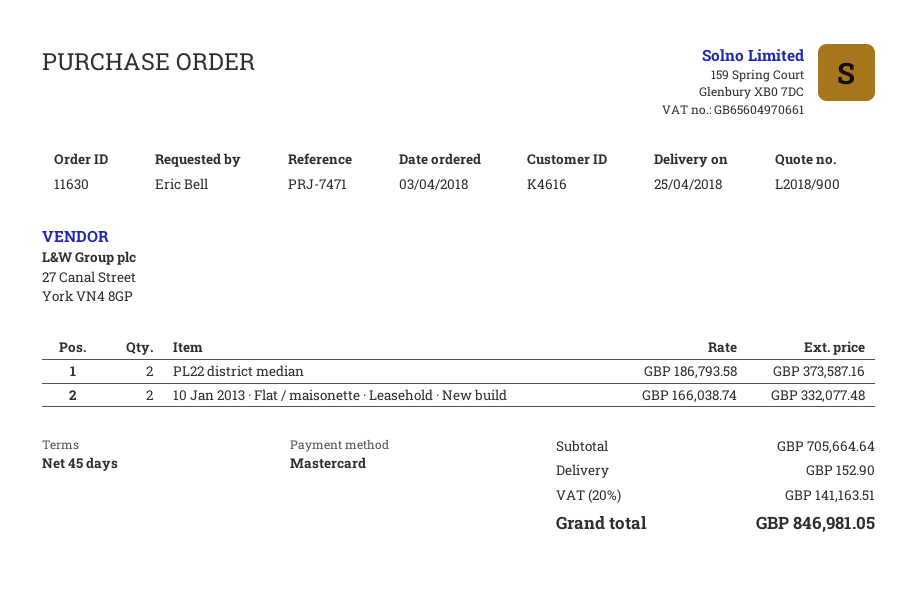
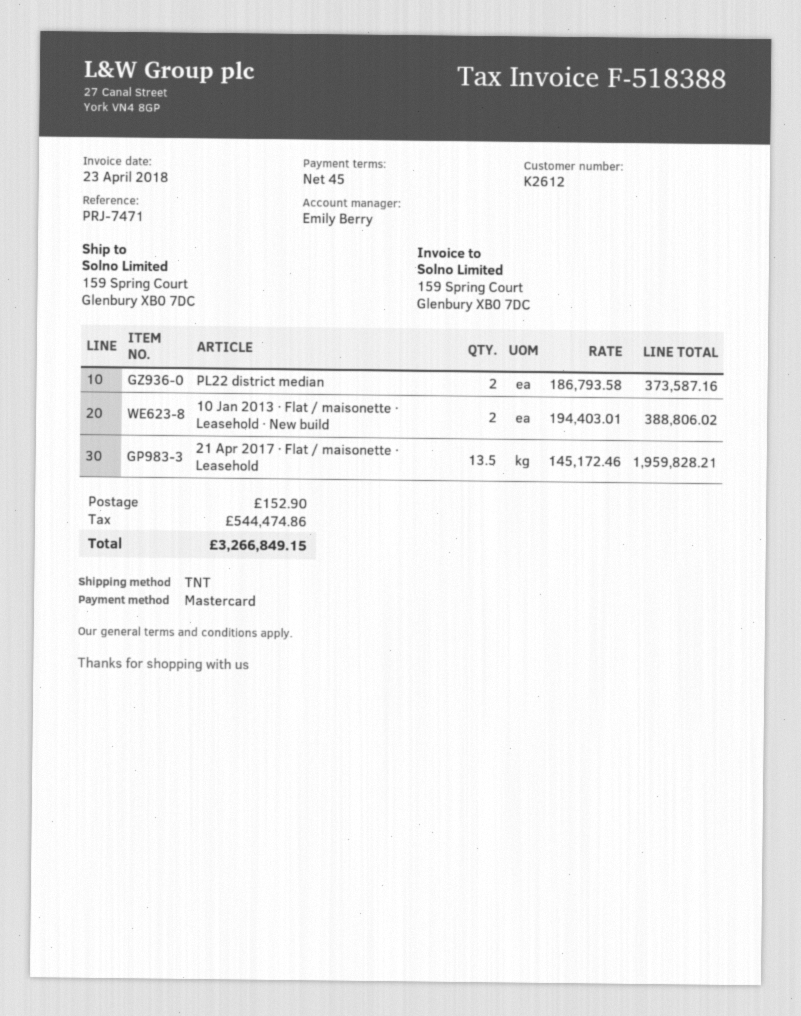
customer number: K4616 -> K2612
10 Jan 2013 · Flat / maisonette · Leasehold · New build: 2 x 166038.74 = 332077.48 -> 2 x 194403.01 = 388806.02
21 Apr 2017 · Flat / maisonette · Leasehold: none -> 13.5 x 145172.46 = 1959828.21
tax: 141163.51 -> 544474.86
total: 846981.05 -> 3266849.15

